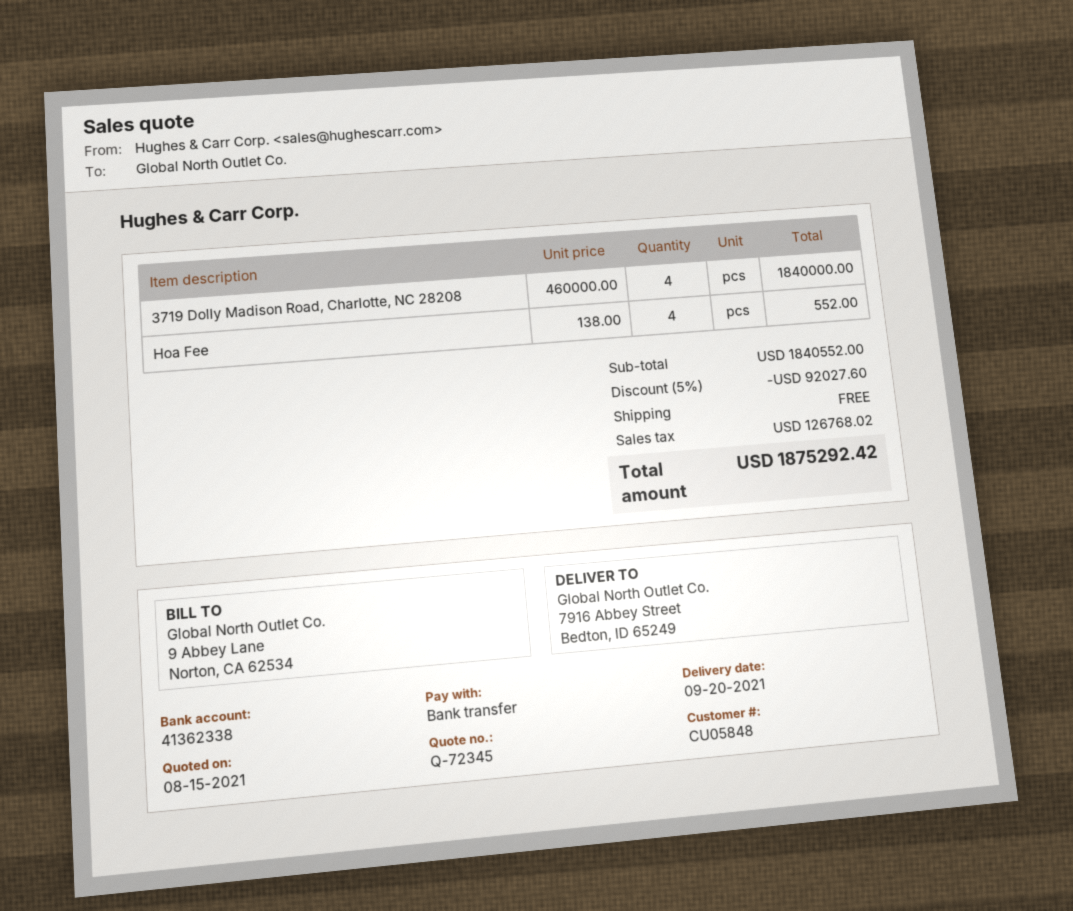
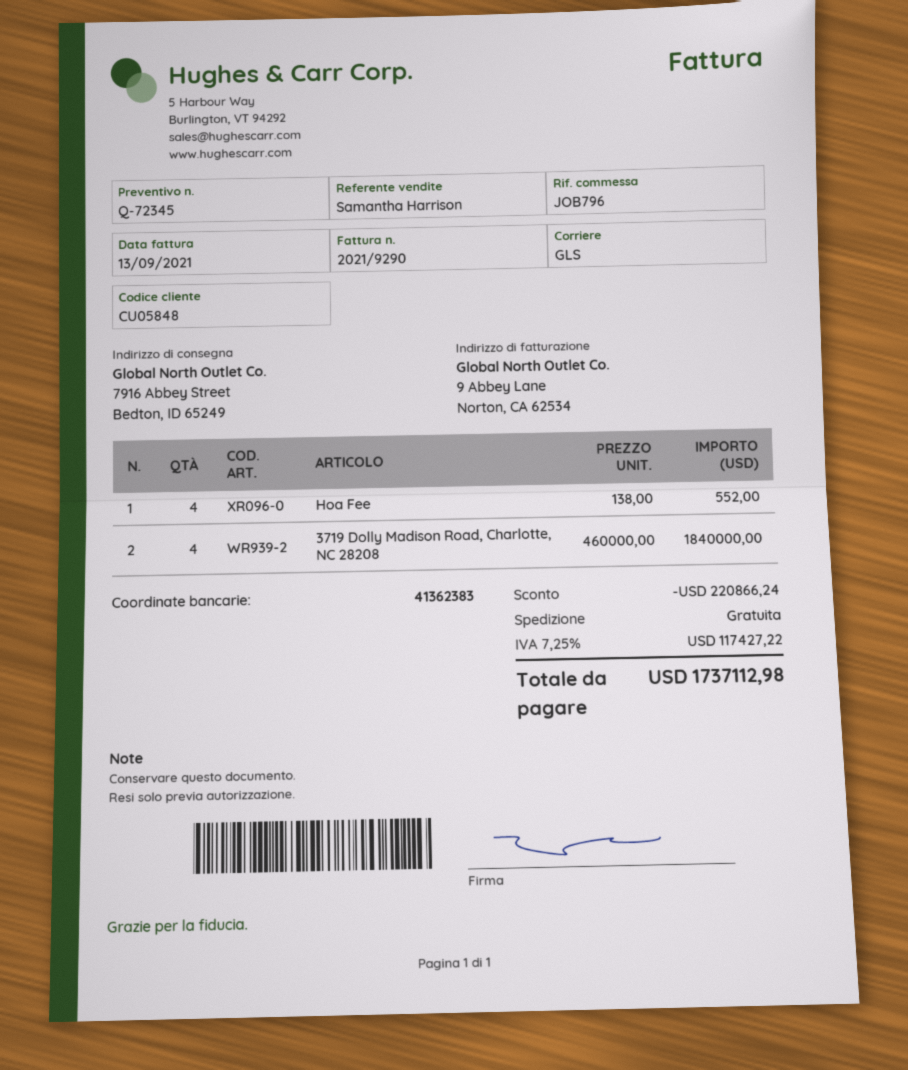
bank account: 41362338 -> 41362383
discount: 92027.60 -> 220866.24
tax: 126768.02 -> 117427.22
total: 1875292.42 -> 1737112.98

